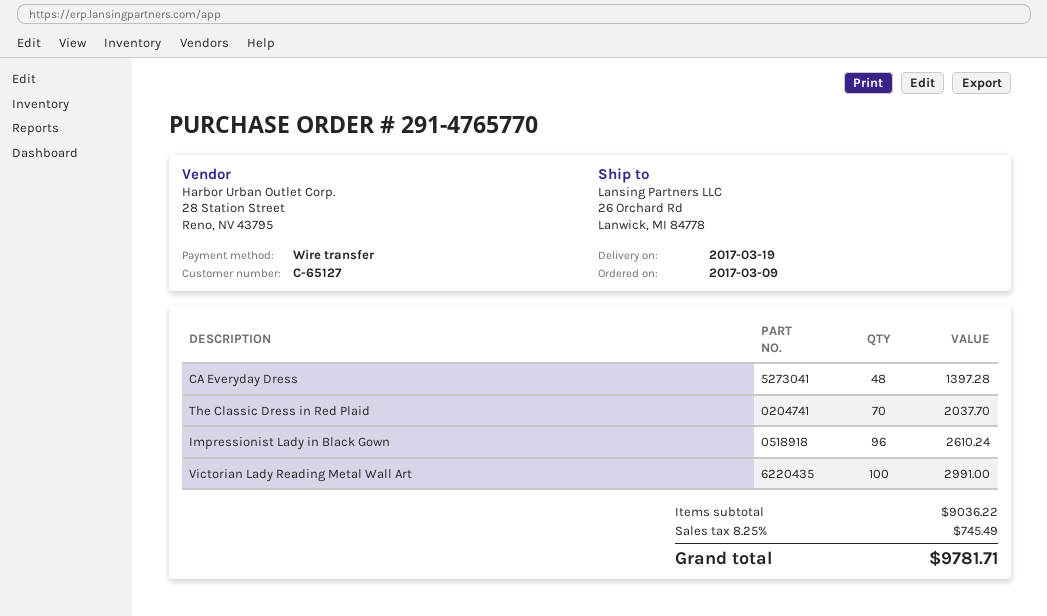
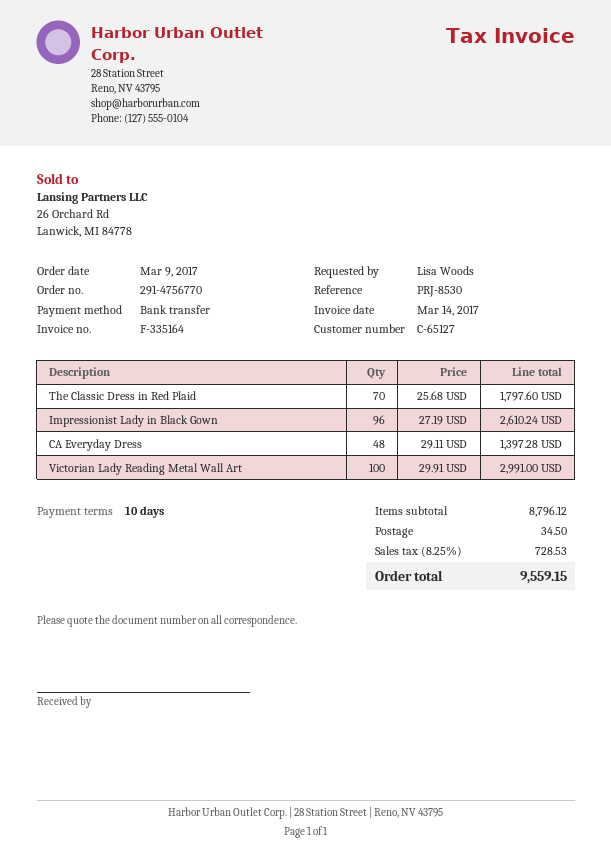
order number: 291-4765770 -> 291-4756770
The Classic Dress in Red Plaid: 70 for 2037.70 -> 70 for 1797.60
subtotal: 9036.22 -> 8796.12
shipping: none -> 34.50
tax: 8.25% = 745.49 -> 8.25% = 728.53
total: 9781.71 -> 9559.15

